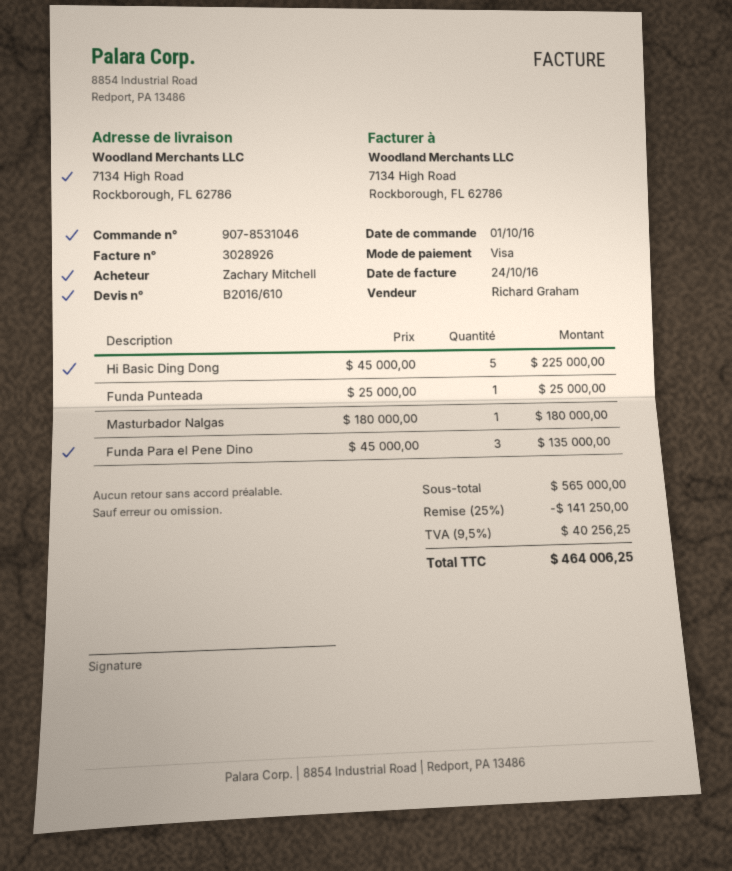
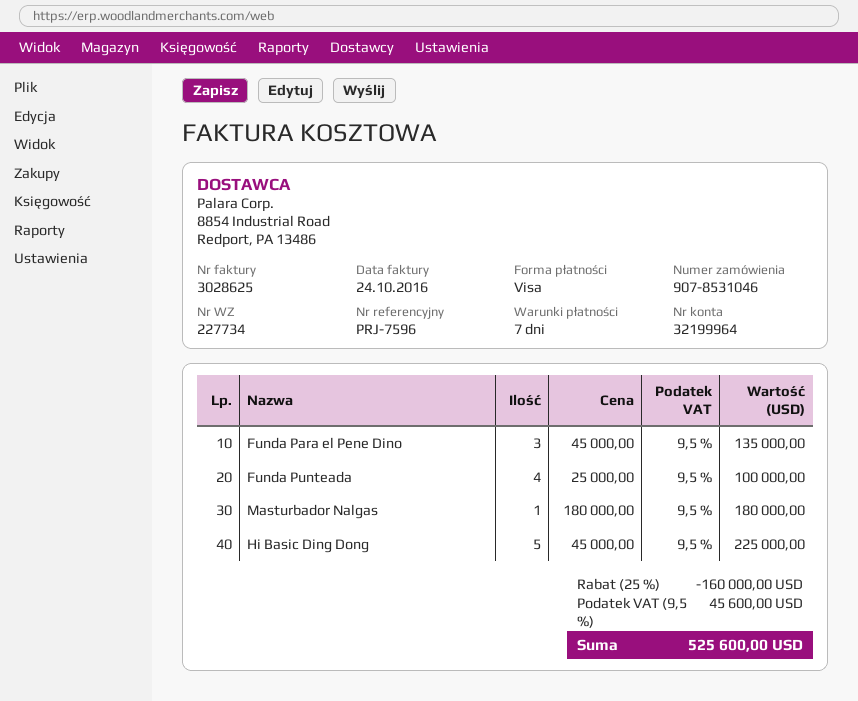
invoice number: 3028926 -> 3028625
Funda Punteada: 1 x 25000.00 = 25000.00 -> 4 x 25000.00 = 100000.00
discount: 25% = 141250.00 -> 25% = 160000.00
tax: 9.5% = 40256.25 -> 9.5% = 45600.00
total: 464006.25 -> 525600.00

